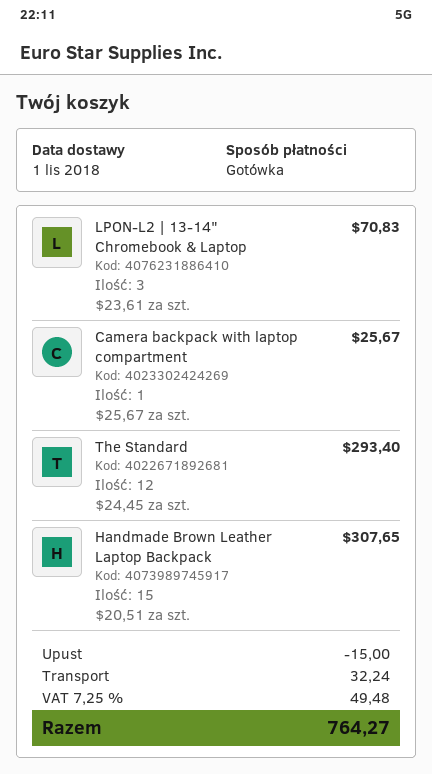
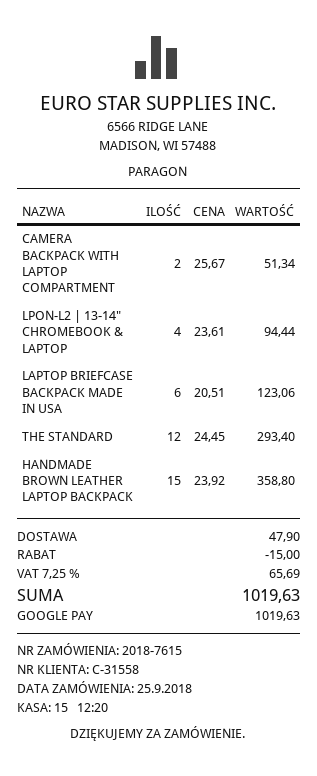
payment method: cash -> Google Pay
LPON-L2 | 13-14" Chromebook & Laptop: 3 x 23.61 = 70.83 -> 4 x 23.61 = 94.44
Camera backpack with laptop compartment: 1 x 25.67 = 25.67 -> 2 x 25.67 = 51.34
Handmade Brown Leather Laptop Backpack: 15 x 20.51 = 307.65 -> 15 x 23.92 = 358.80
LAPTOP BRIEFCASE BACKPACK MADE IN USA: none -> 6 x 20.51 = 123.06
shipping: 32.24 -> 47.90
tax: 7.25% = 49.48 -> 7.25% = 65.69
total: 764.27 -> 1019.63

